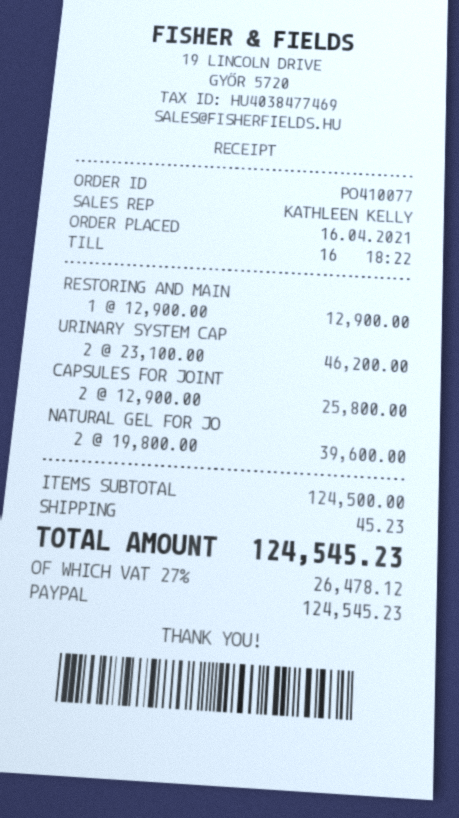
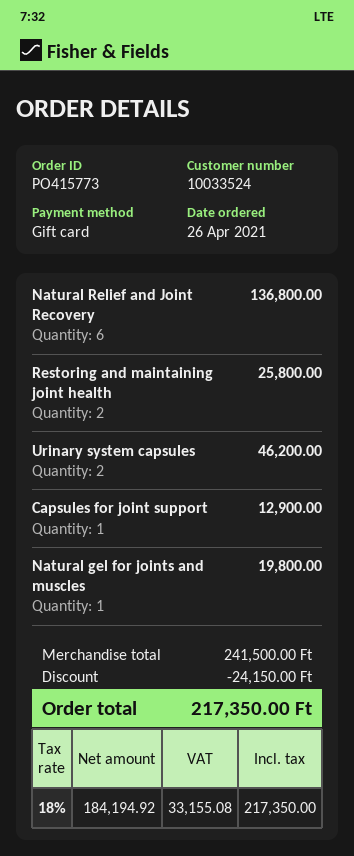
order number: PO410077 -> PO415773
order date: 2021-04-16 -> 2021-04-26
payment method: PayPal -> gift card
RESTORING AND MAIN: 1 for 12900.00 -> 2 for 25800.00
CAPSULES FOR JOINT: 2 for 25800.00 -> 1 for 12900.00
NATURAL GEL FOR JO: 2 for 39600.00 -> 1 for 19800.00
Natural Relief and Joint Recovery: none -> 6 for 136800.00
subtotal: 124500.00 -> 241500.00
discount: none -> 24150.00
shipping: 45.23 -> none
tax: 27% = 26478.12 -> 18% = 33155.08
total: 124545.23 -> 217350.00

